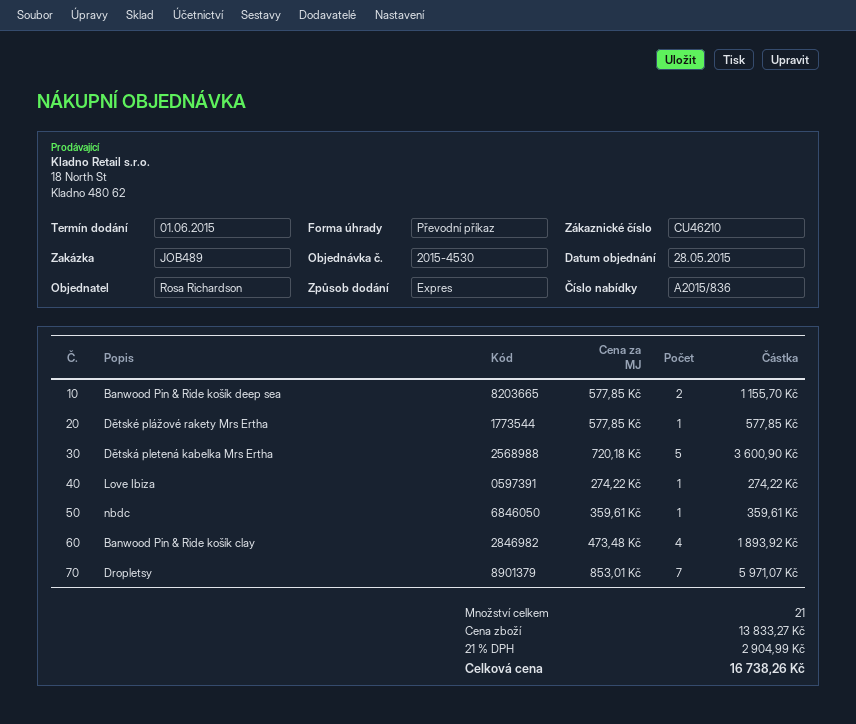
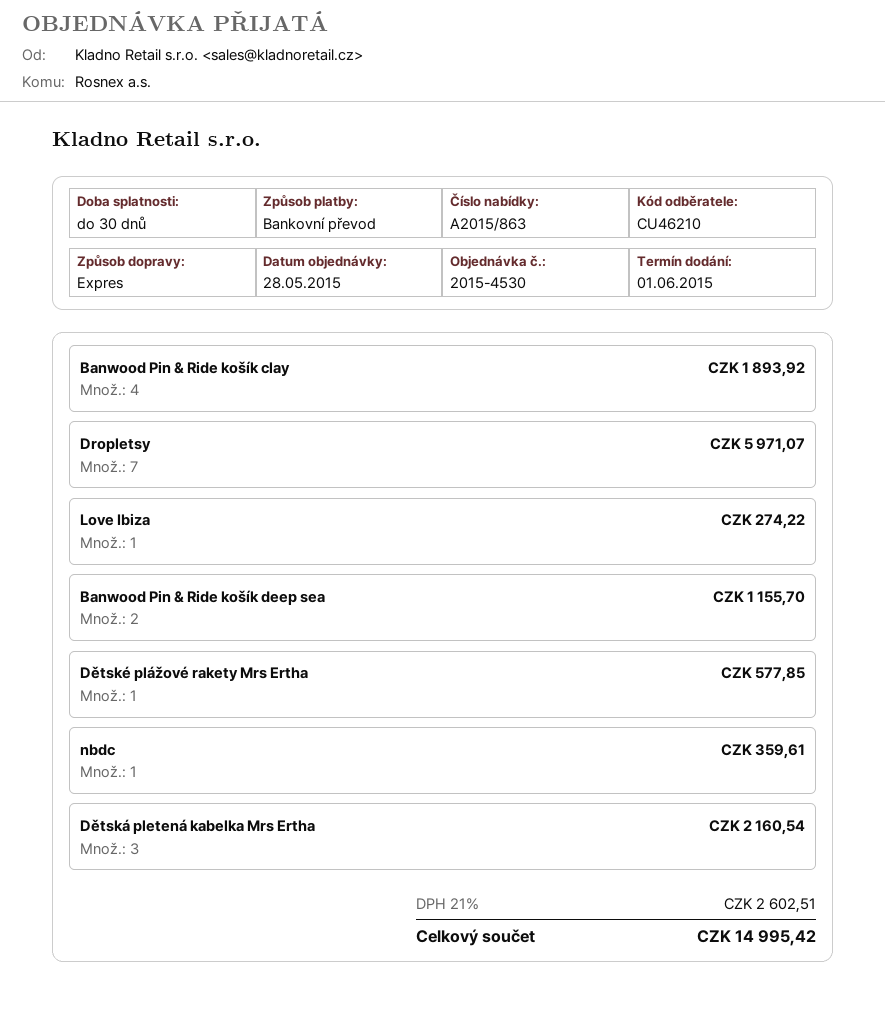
quote number: A2015/836 -> A2015/863
Dětská pletená kabelka Mrs Ertha: 5 for 3600.90 -> 3 for 2160.54
tax: 21% = 2904.99 -> 21% = 2602.51
total: 16738.26 -> 14995.42

